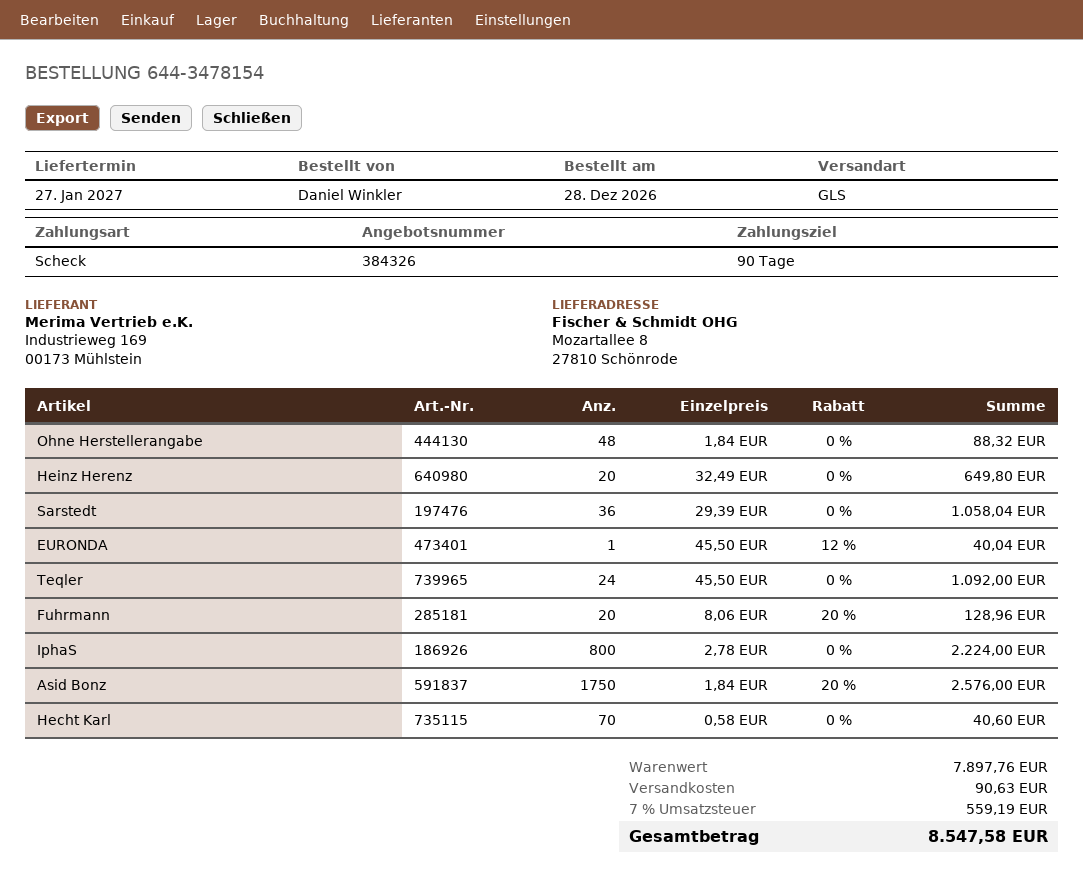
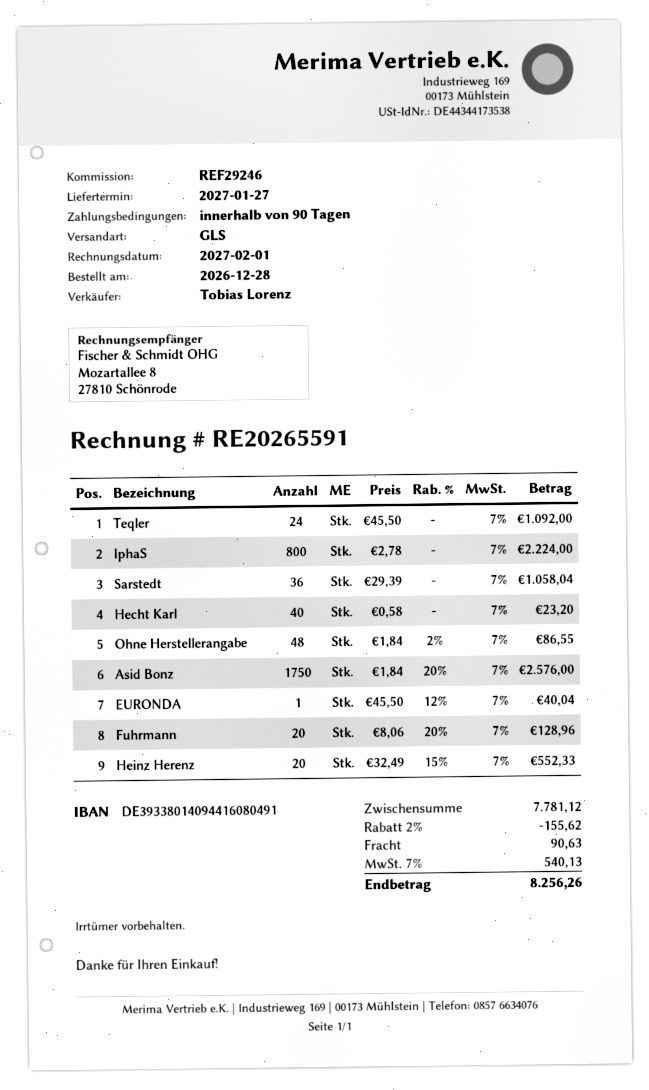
Ohne Herstellerangabe: 48 x 1.84 = 88.32 -> 48 x 1.84 - 2% = 86.55
Heinz Herenz: 20 x 32.49 = 649.80 -> 20 x 32.49 - 15% = 552.33
Hecht Karl: 70 x 0.58 = 40.60 -> 40 x 0.58 = 23.20
subtotal: 7897.76 -> 7781.12
discount: none -> 2% = 155.62
tax: 7% = 559.19 -> 7% = 540.13
total: 8547.58 -> 8256.26

